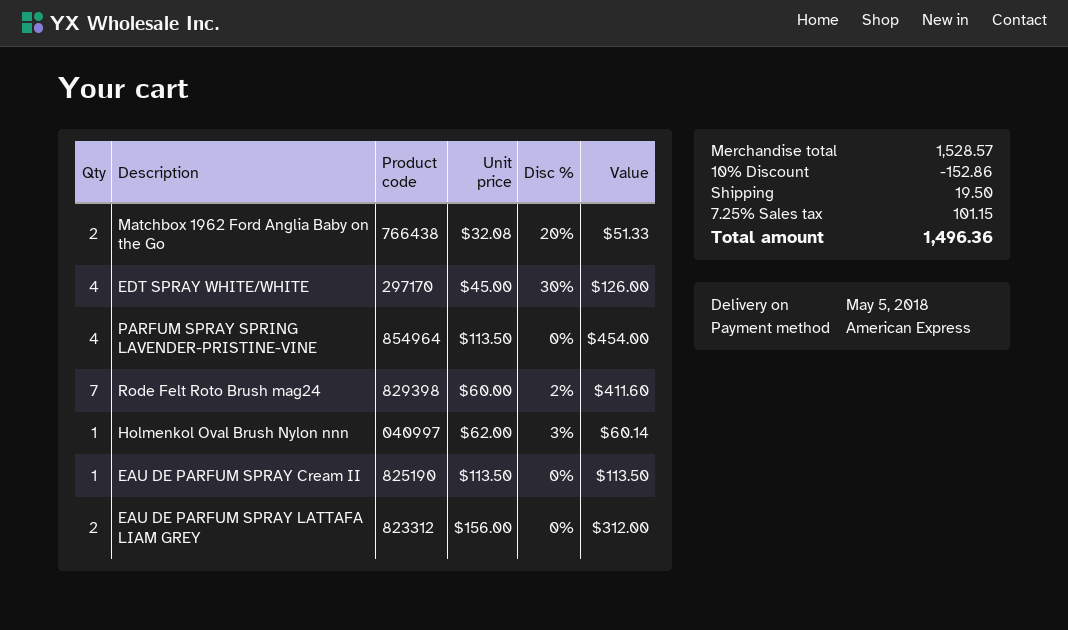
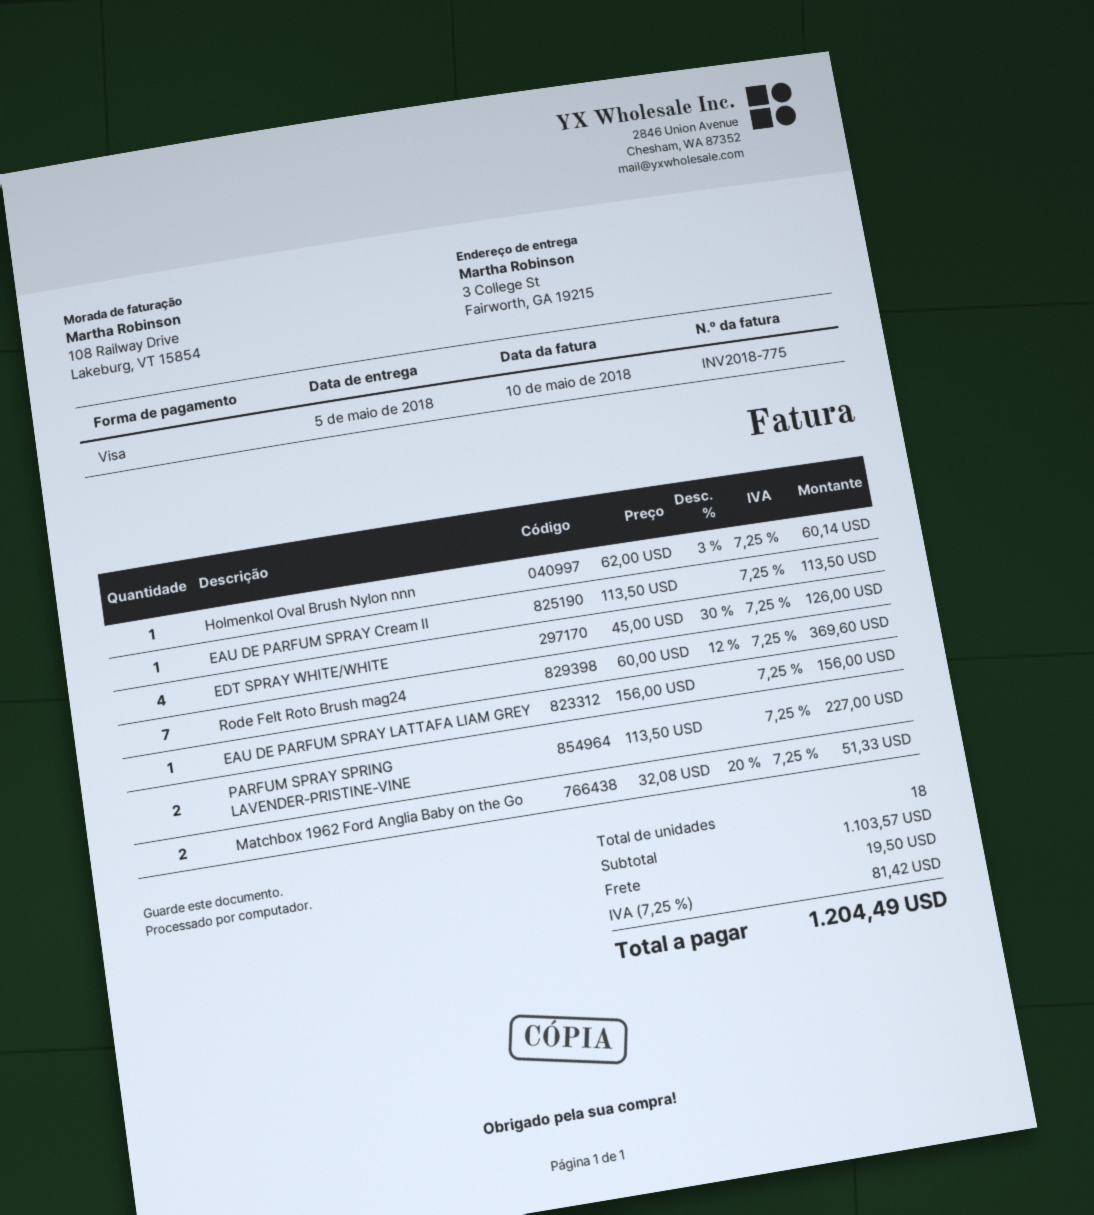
payment method: American Express -> Visa
PARFUM SPRAY SPRING LAVENDER-PRISTINE-VINE: 4 x 113.50 = 454.00 -> 2 x 113.50 = 227.00
Rode Felt Roto Brush mag24: 7 x 60.00 - 2% = 411.60 -> 7 x 60.00 - 12% = 369.60
EAU DE PARFUM SPRAY LATTAFA LIAM GREY: 2 x 156.00 = 312.00 -> 1 x 156.00 = 156.00
subtotal: 1528.57 -> 1103.57
discount: 10% = 152.86 -> none
tax: 7.25% = 101.15 -> 7.25% = 81.42
total: 1496.36 -> 1204.49

